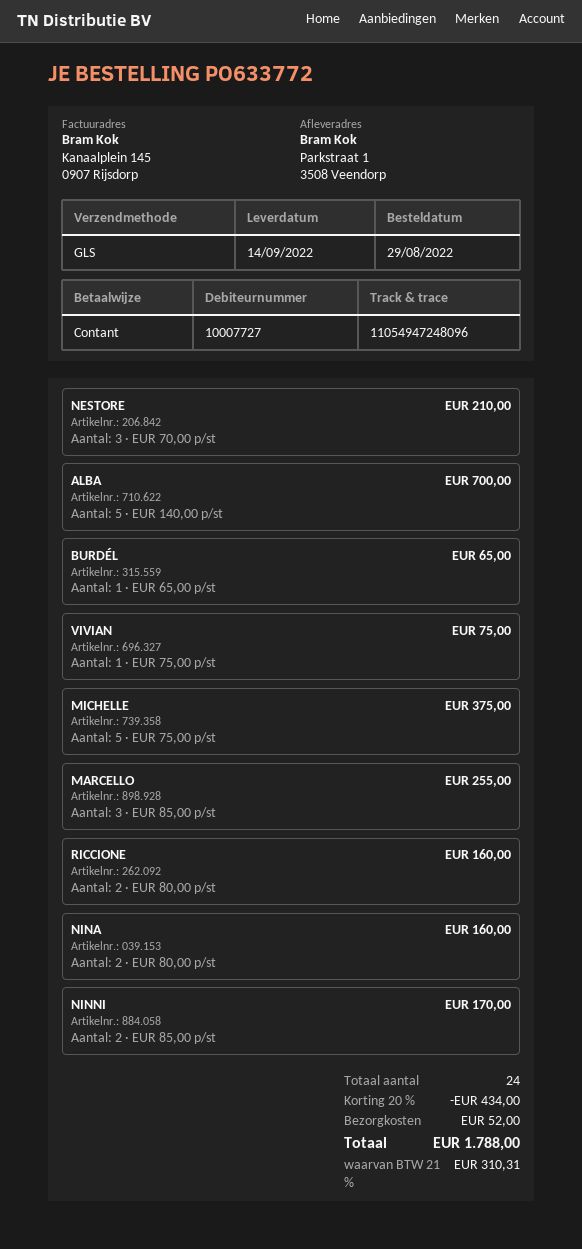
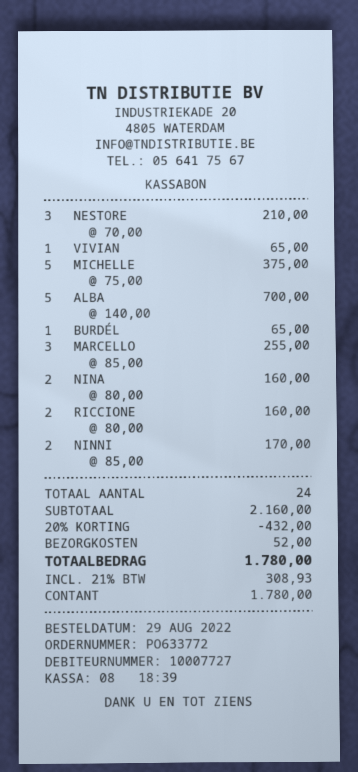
VIVIAN: 1 x 75.00 = 75.00 -> 1 x 65.00 = 65.00
discount: 20% = 434.00 -> 20% = 432.00
tax: 21% = 310.31 -> 21% = 308.93
total: 1788.00 -> 1780.00

